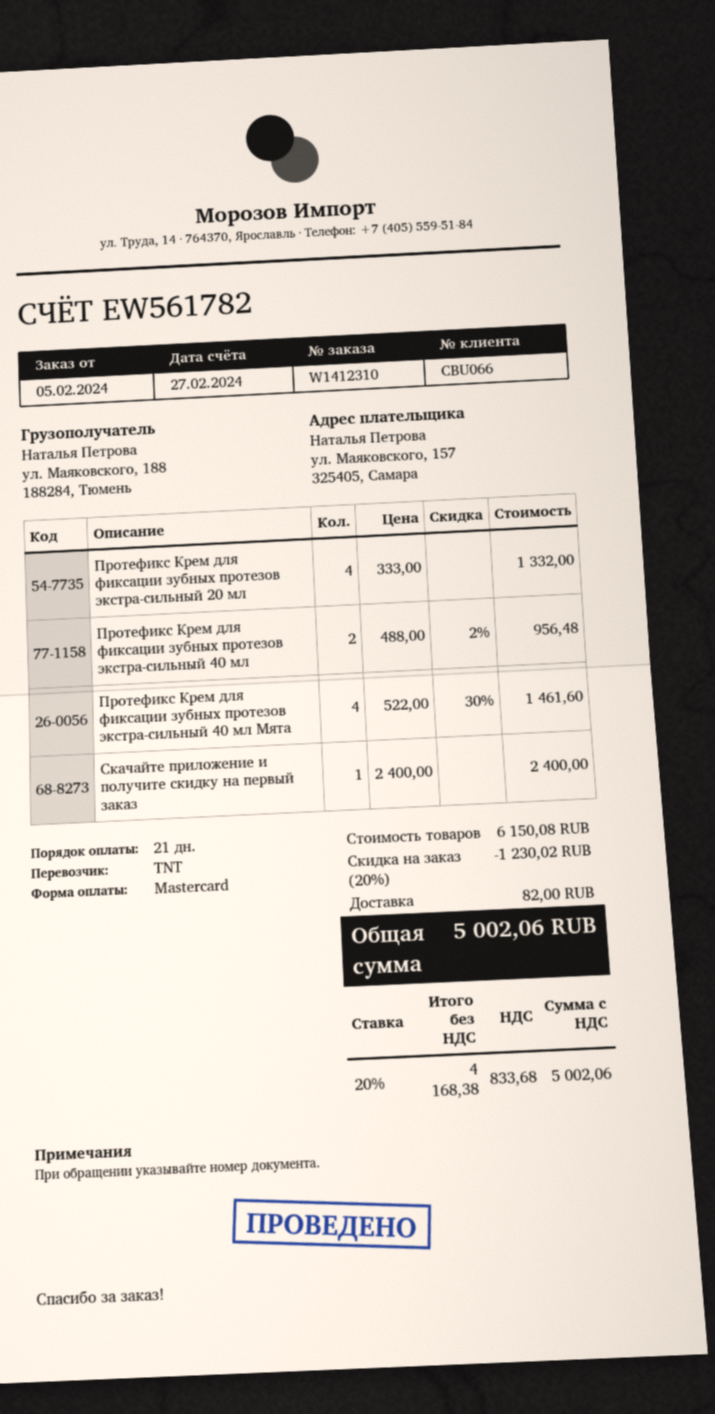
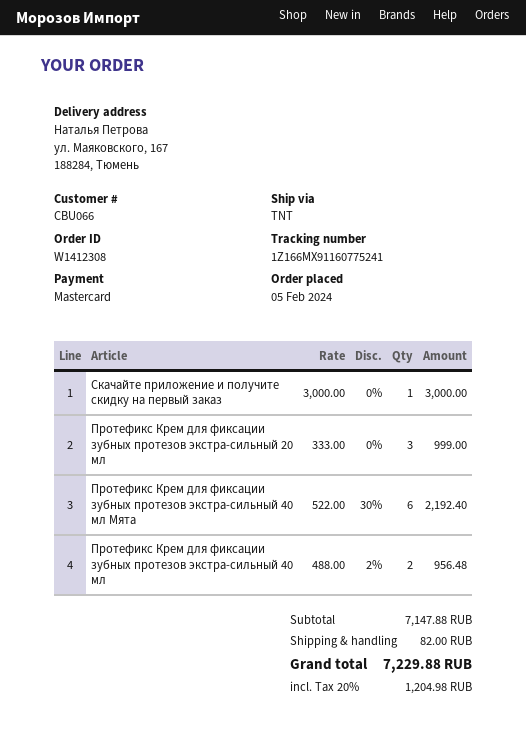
order number: W1412310 -> W1412308
ship to: ул. Маяковского, 188, 188284, Тюмень -> ул. Маяковского, 167, 188284, Тюмень
Протефикс Крем для фиксации зубных протезов экстра-сильный 20 мл: 4 x 333.00 = 1332.00 -> 3 x 333.00 = 999.00
Протефикс Крем для фиксации зубных протезов экстра-сильный 40 мл Мята: 4 x 522.00 - 30% = 1461.60 -> 6 x 522.00 - 30% = 2192.40
Скачайте приложение и получите скидку на первый заказ: 1 x 2400.00 = 2400.00 -> 1 x 3000.00 = 3000.00
subtotal: 6150.08 -> 7147.88
discount: 20% = 1230.02 -> none
tax: 20% = 833.68 -> 20% = 1204.98
total: 5002.06 -> 7229.88

